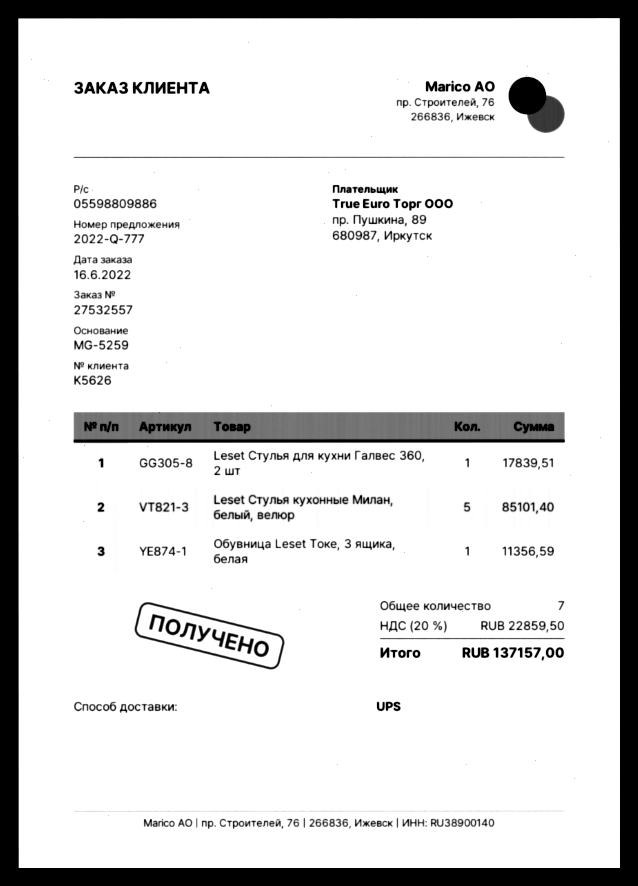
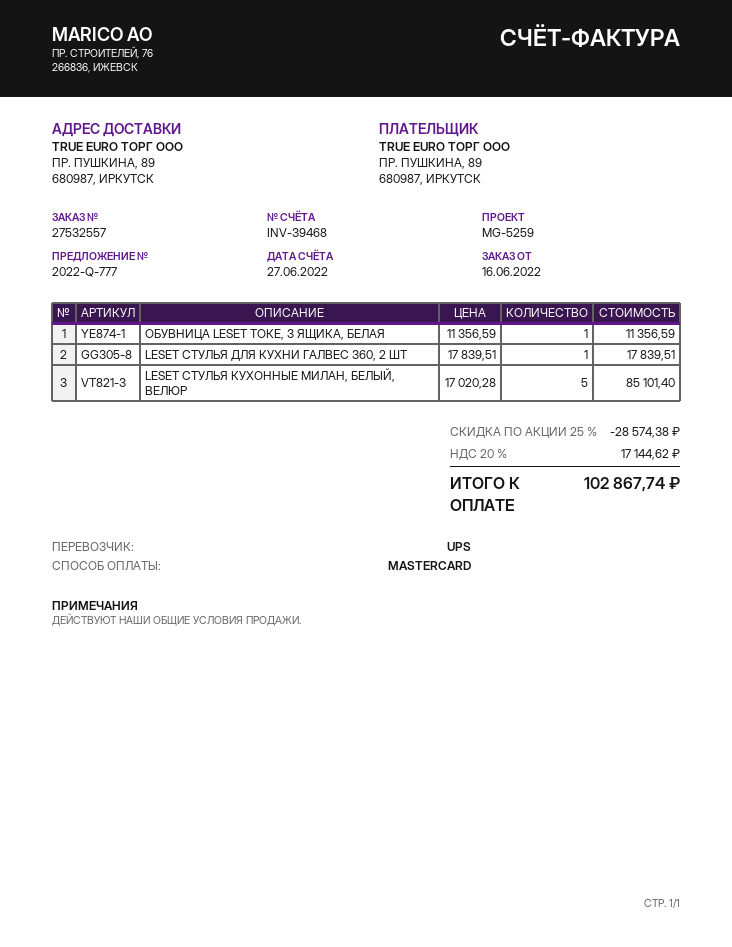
discount: none -> 25% = 28574.38
tax: 20% = 22859.50 -> 20% = 17144.62
total: 137157.00 -> 102867.74

